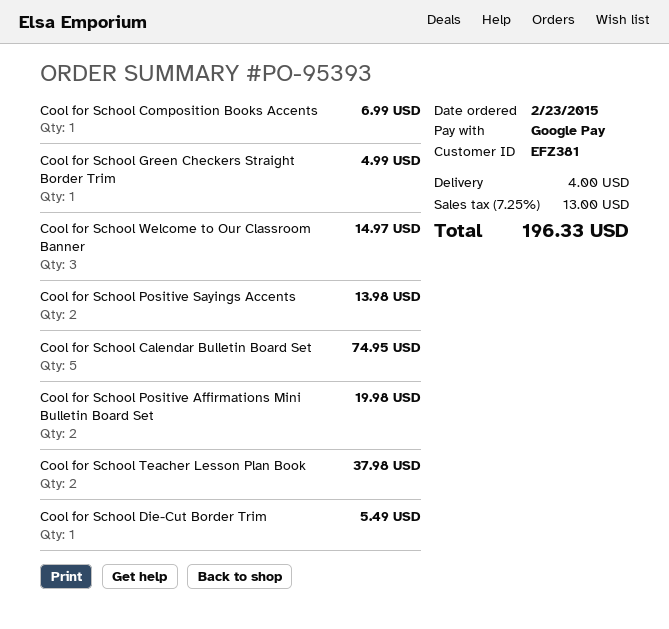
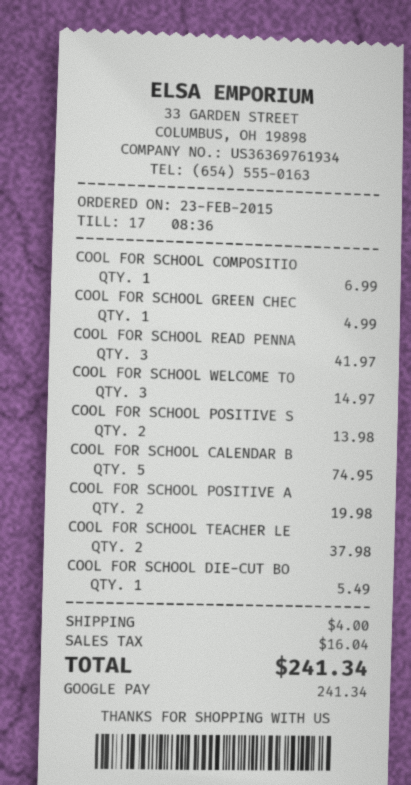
COOL FOR SCHOOL READ PENNA: none -> 3 for 41.97
tax: 13.00 -> 16.04
total: 196.33 -> 241.34

